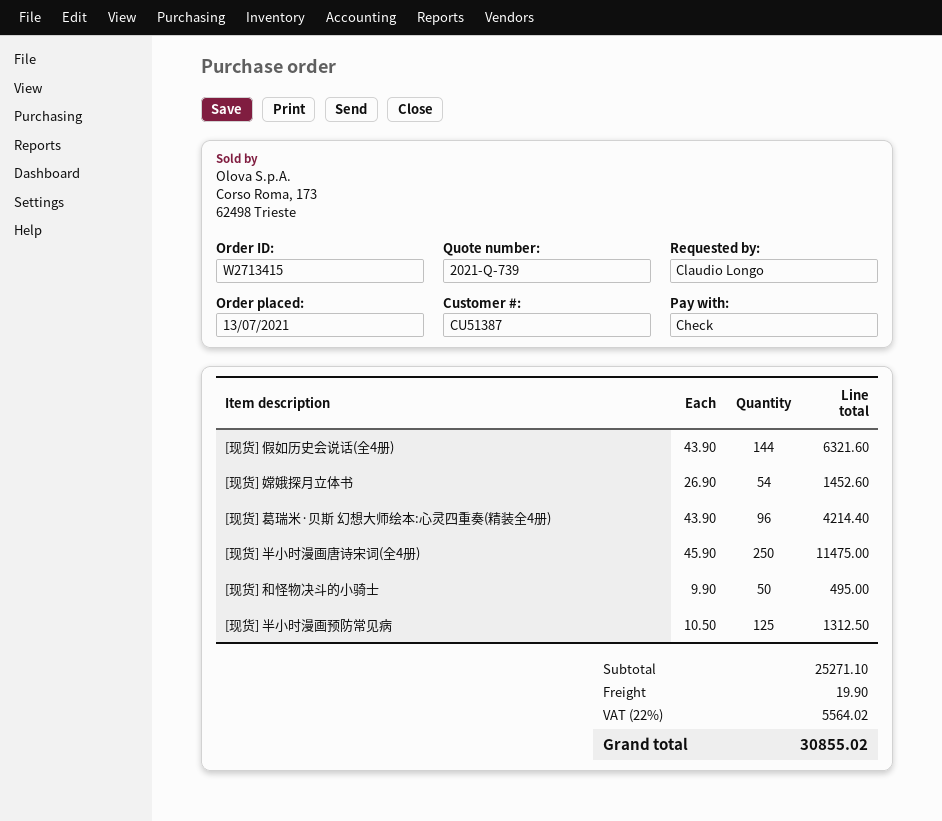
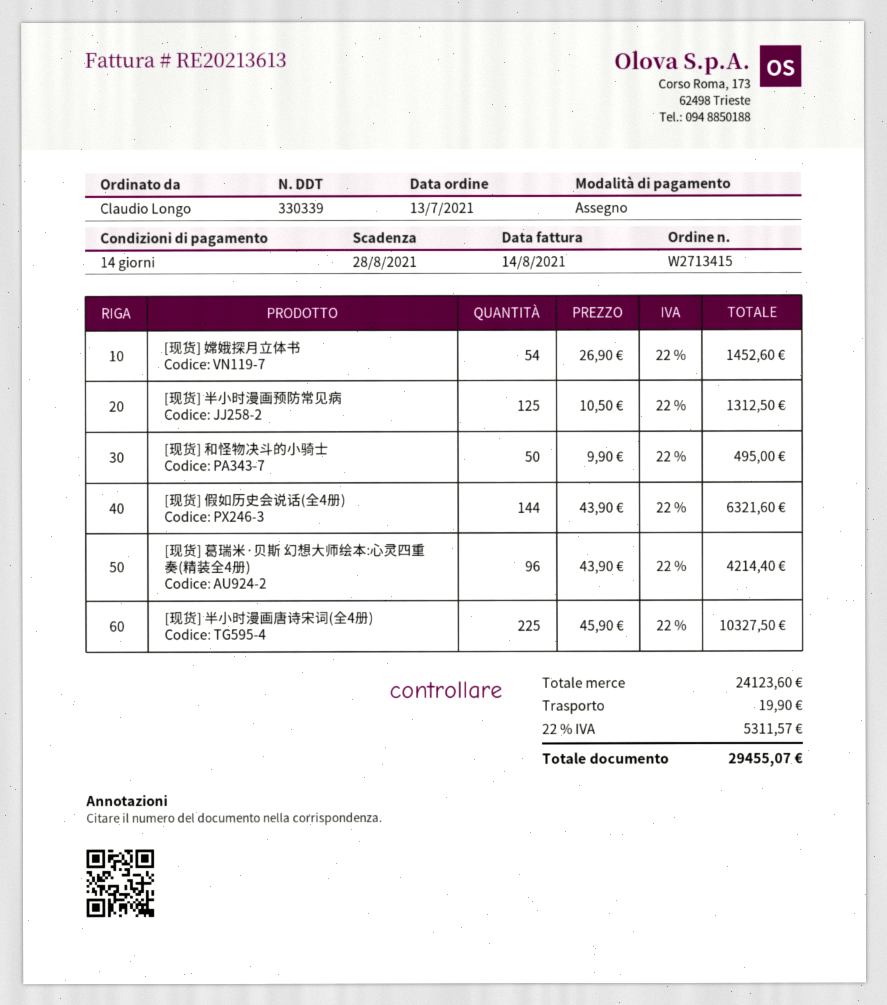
[现货] 半小时漫画唐诗宋词(全4册): 250 x 45.90 = 11475.00 -> 225 x 45.90 = 10327.50
subtotal: 25271.10 -> 24123.60
tax: 22% = 5564.02 -> 22% = 5311.57
total: 30855.02 -> 29455.07

